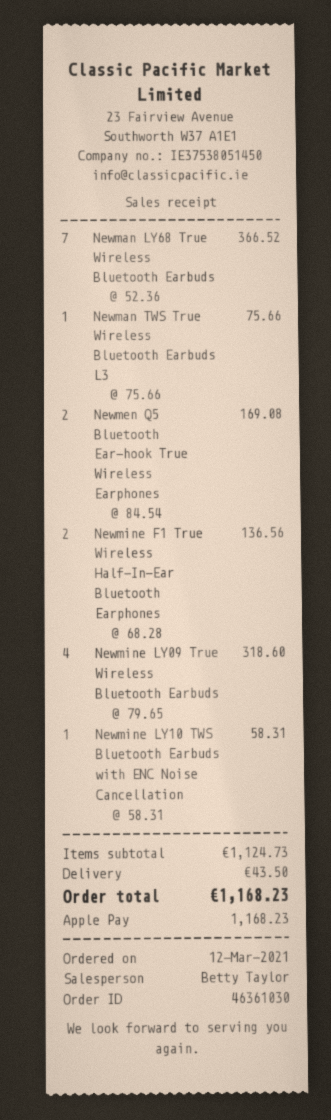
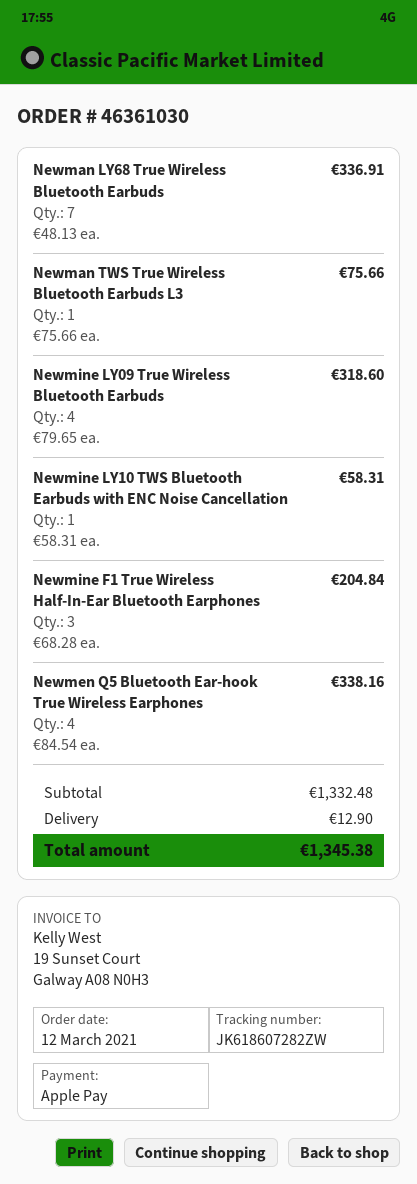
Newman LY68 True Wireless Bluetooth Earbuds: 7 x 52.36 = 366.52 -> 7 x 48.13 = 336.91
Newmen Q5 Bluetooth Ear-hook True Wireless Earphones: 2 x 84.54 = 169.08 -> 4 x 84.54 = 338.16
Newmine F1 True Wireless Half-In-Ear Bluetooth Earphones: 2 x 68.28 = 136.56 -> 3 x 68.28 = 204.84
subtotal: 1124.73 -> 1332.48
shipping: 43.50 -> 12.90
total: 1168.23 -> 1345.38

